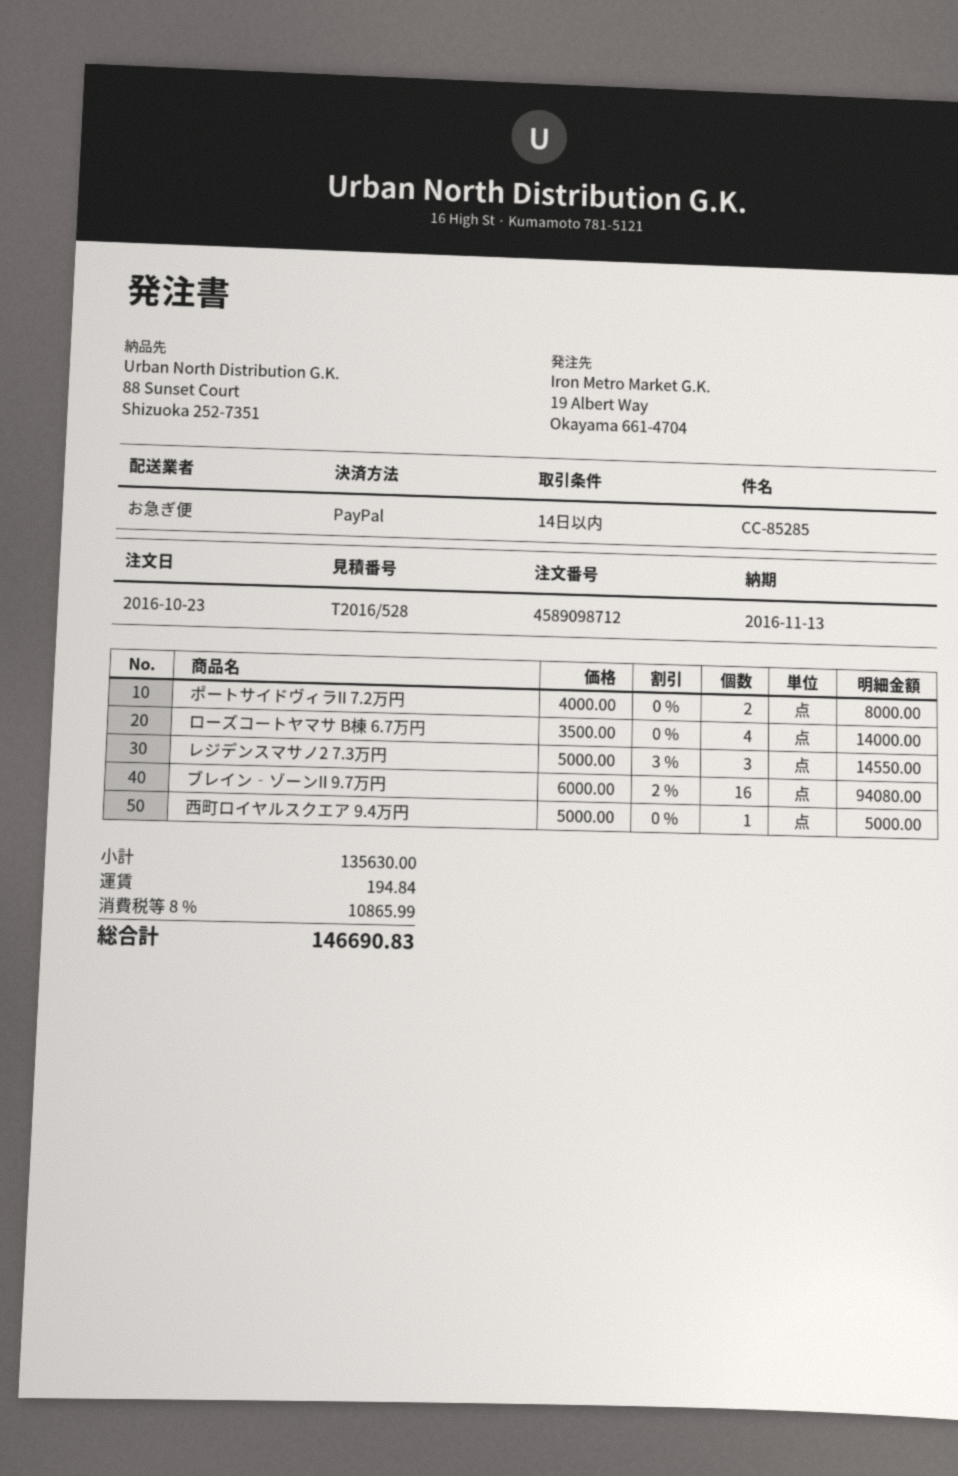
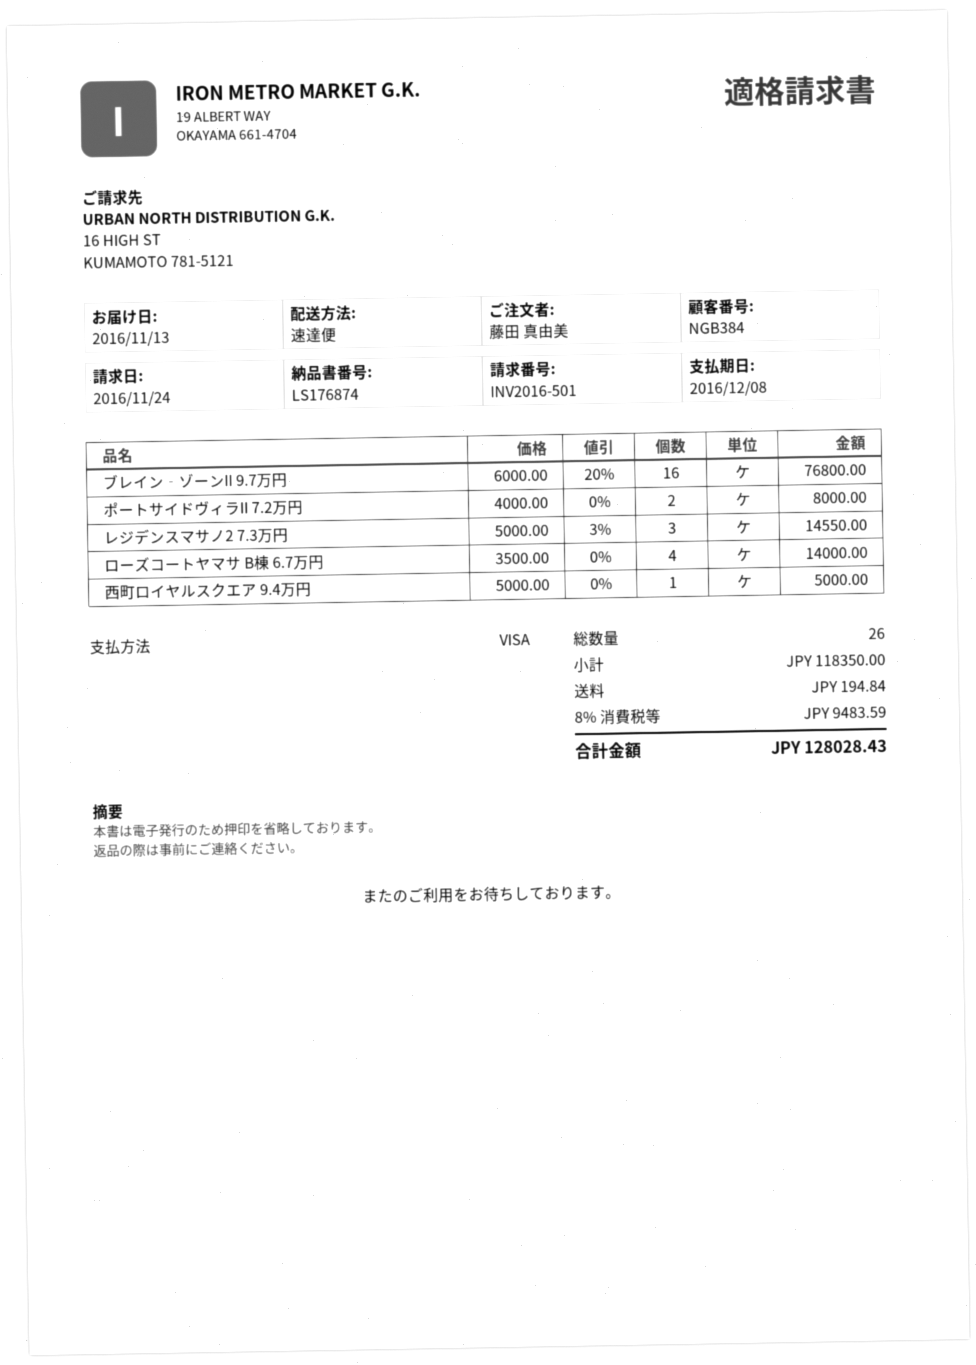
payment method: PayPal -> Visa
ブレイン‐ゾーンII 9.7万円: 16 x 6000.00 - 2% = 94080.00 -> 16 x 6000.00 - 20% = 76800.00
subtotal: 135630.00 -> 118350.00
tax: 8% = 10865.99 -> 8% = 9483.59
total: 146690.83 -> 128028.43

